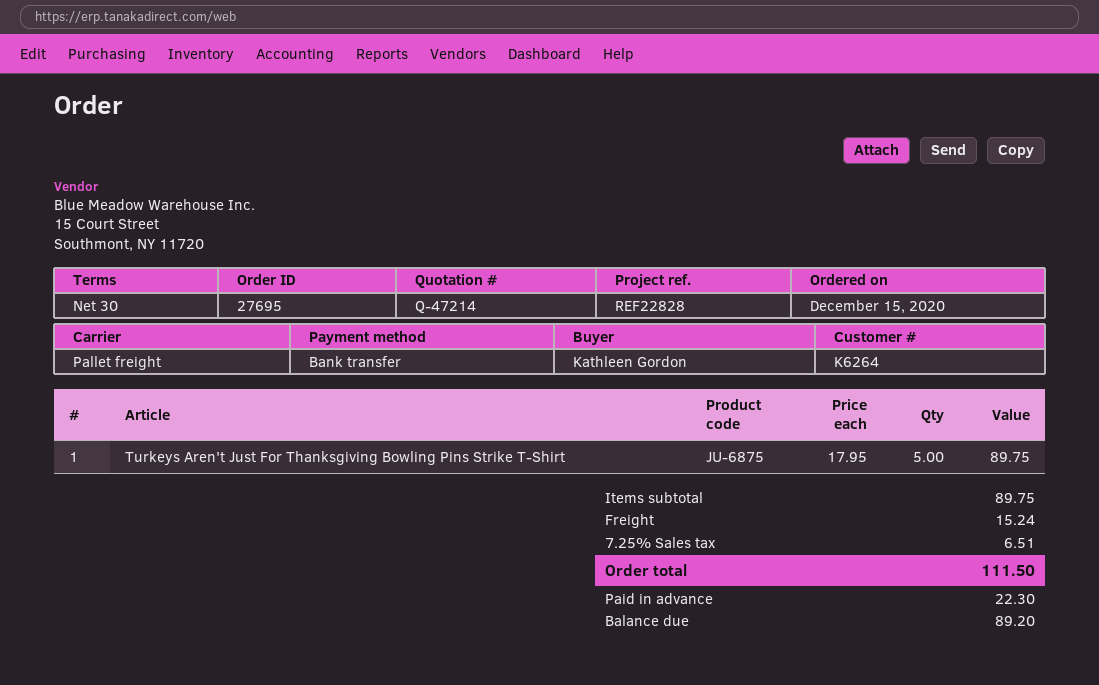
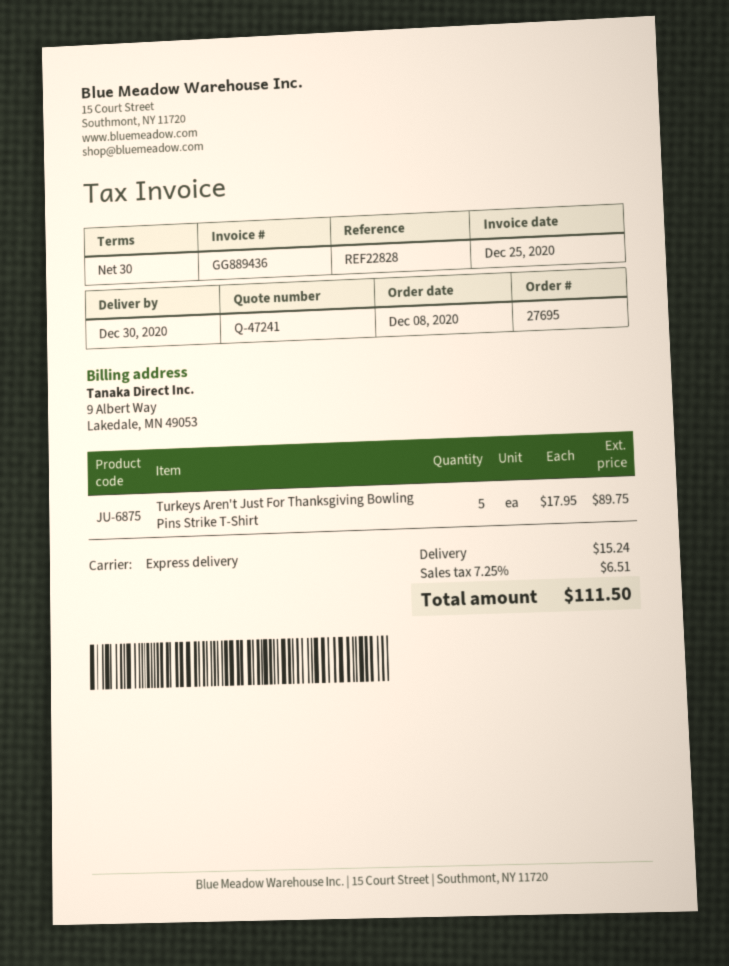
quote number: Q-47214 -> Q-47241
order date: 2020-12-15 -> 2020-12-08
shipping method: pallet freight -> express

